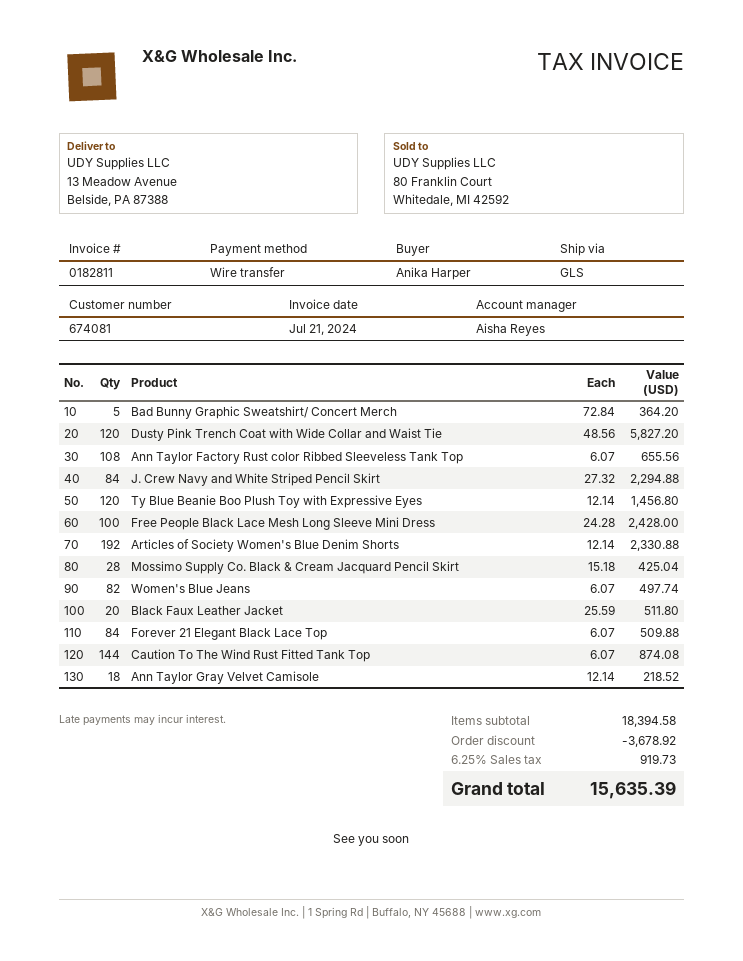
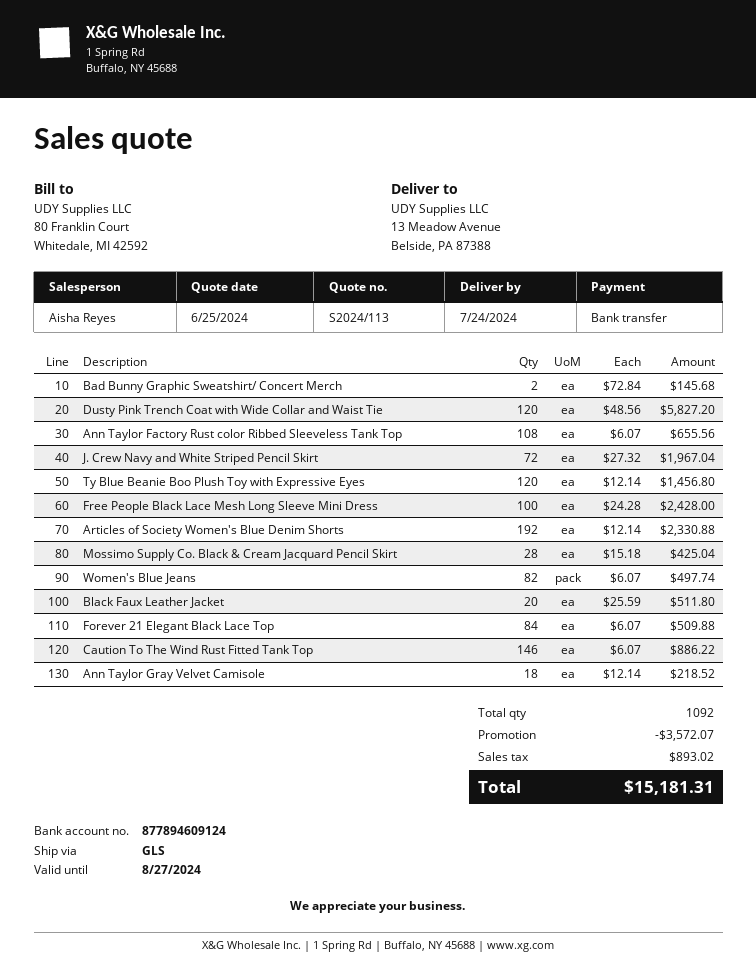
Bad Bunny Graphic Sweatshirt/ Concert Merch: 5 x 72.84 = 364.20 -> 2 x 72.84 = 145.68
J. Crew Navy and White Striped Pencil Skirt: 84 x 27.32 = 2294.88 -> 72 x 27.32 = 1967.04
Caution To The Wind Rust Fitted Tank Top: 144 x 6.07 = 874.08 -> 146 x 6.07 = 886.22
discount: 3678.92 -> 3572.07
tax: 919.73 -> 893.02
total: 15635.39 -> 15181.31

